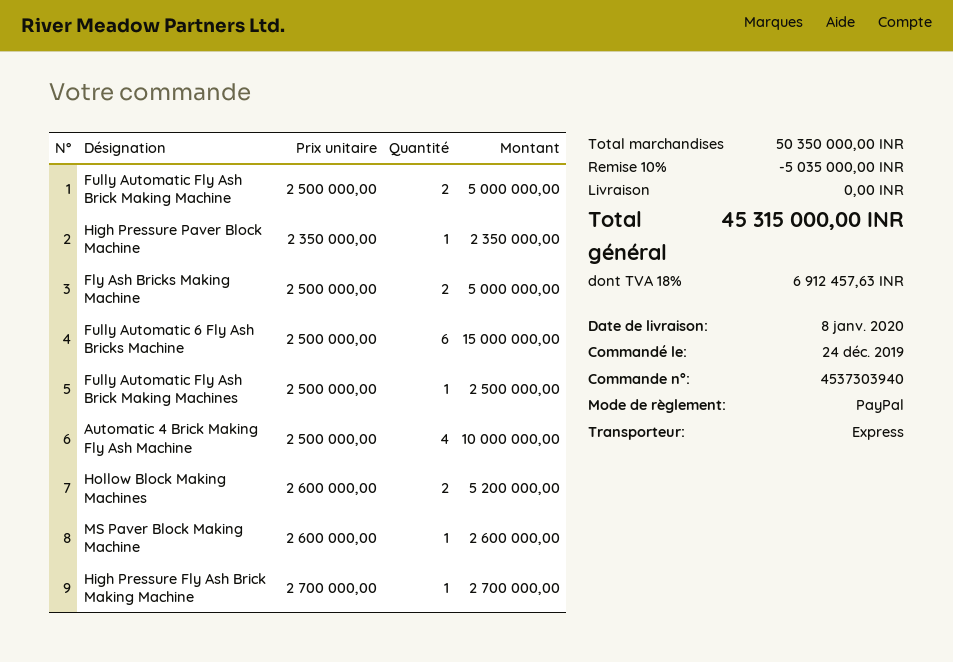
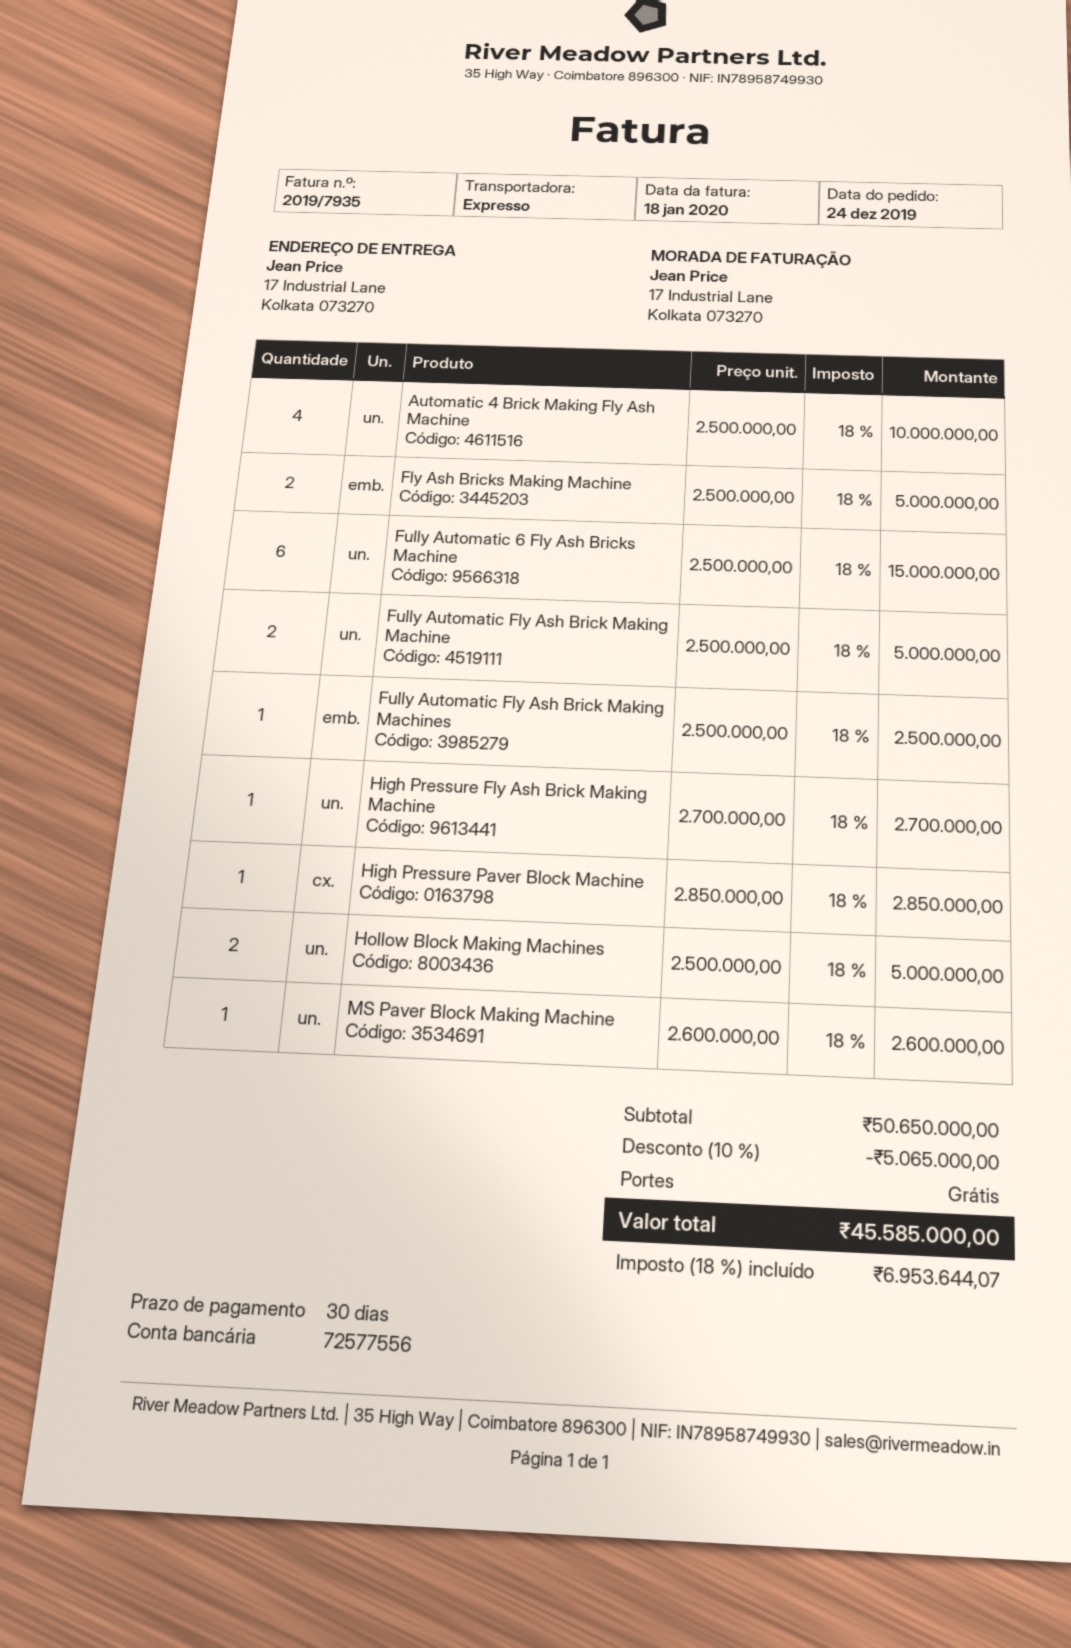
High Pressure Paver Block Machine: 1 x 2350000.00 = 2350000.00 -> 1 x 2850000.00 = 2850000.00
Hollow Block Making Machines: 2 x 2600000.00 = 5200000.00 -> 2 x 2500000.00 = 5000000.00
subtotal: 50350000.00 -> 50650000.00
discount: 10% = 5035000.00 -> 10% = 5065000.00
tax: 18% = 6912457.63 -> 18% = 6953644.07
total: 45315000.00 -> 45585000.00

